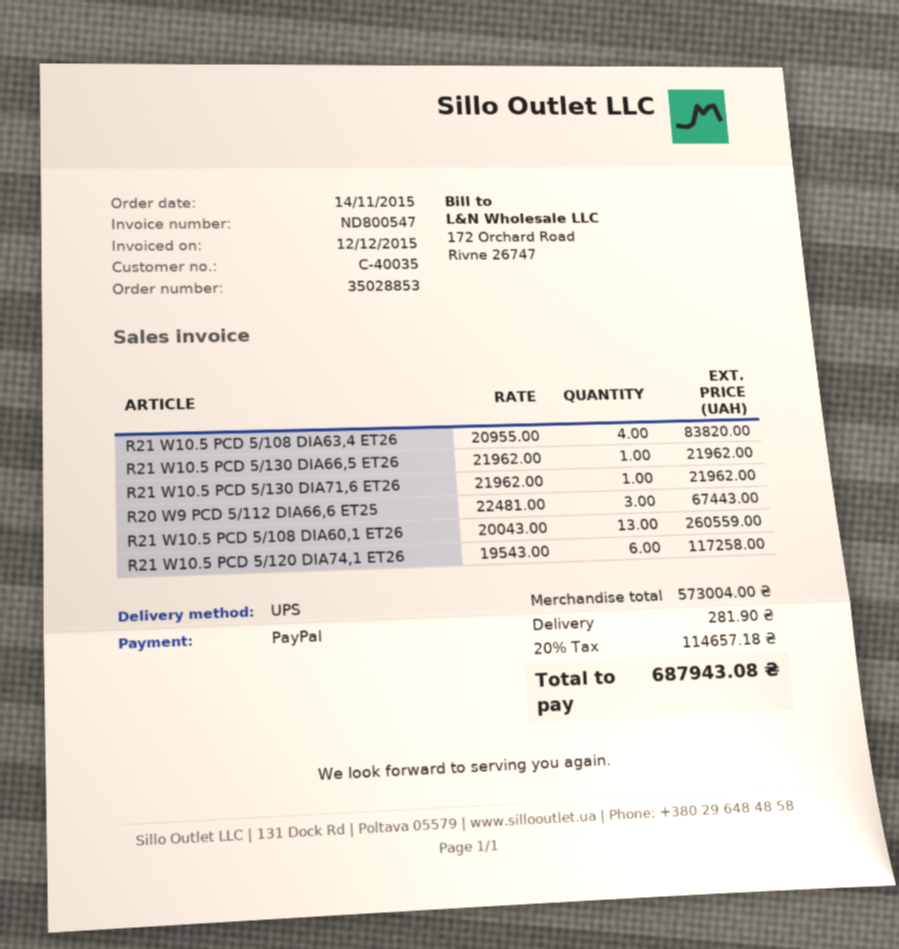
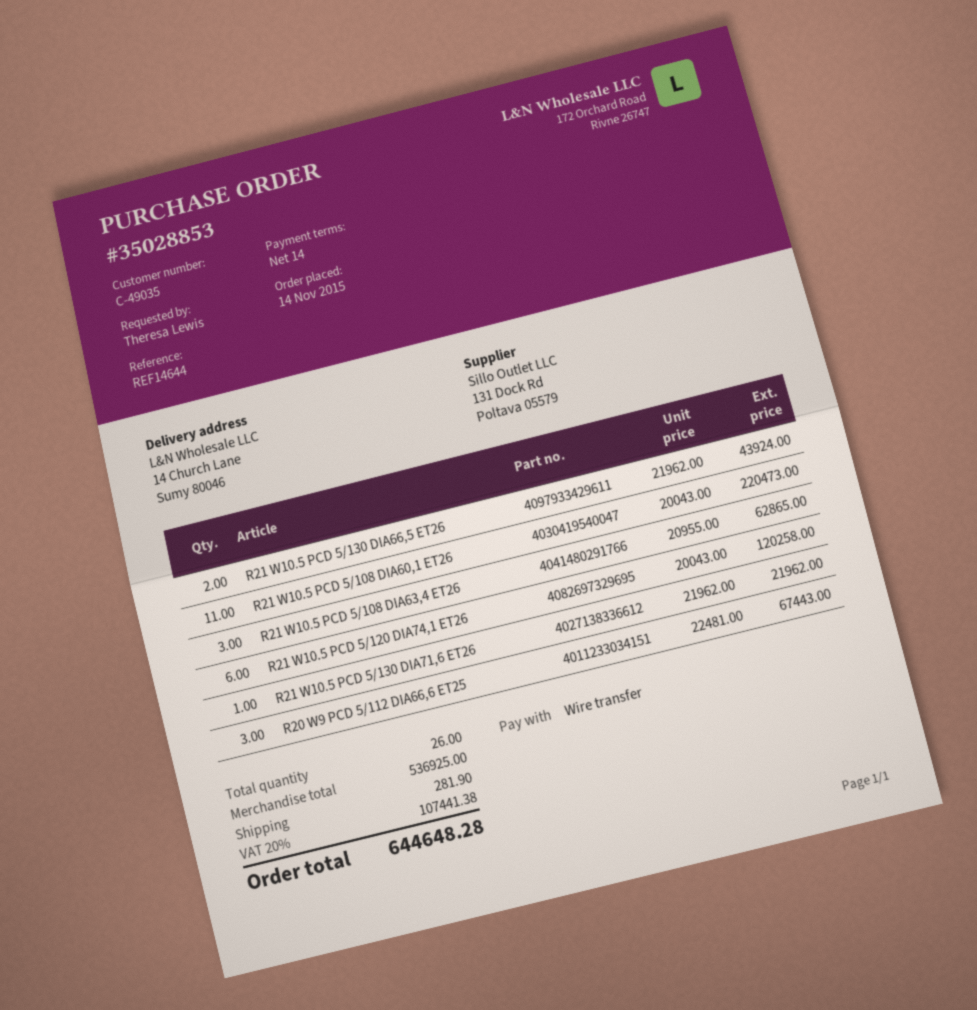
customer number: C-40035 -> C-49035
payment method: PayPal -> bank transfer
R21 W10.5 PCD 5/108 DIA63,4 ET26: 4 x 20955.00 = 83820.00 -> 3 x 20955.00 = 62865.00
R21 W10.5 PCD 5/130 DIA66,5 ET26: 1 x 21962.00 = 21962.00 -> 2 x 21962.00 = 43924.00
R21 W10.5 PCD 5/108 DIA60,1 ET26: 13 x 20043.00 = 260559.00 -> 11 x 20043.00 = 220473.00
R21 W10.5 PCD 5/120 DIA74,1 ET26: 6 x 19543.00 = 117258.00 -> 6 x 20043.00 = 120258.00
subtotal: 573004.00 -> 536925.00
tax: 20% = 114657.18 -> 20% = 107441.38
total: 687943.08 -> 644648.28

